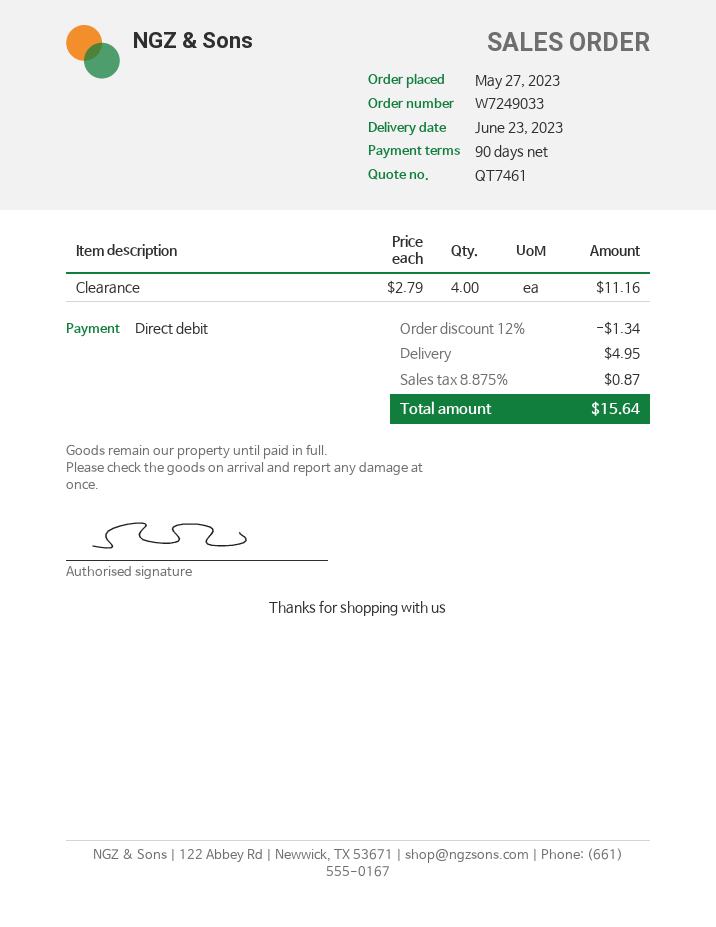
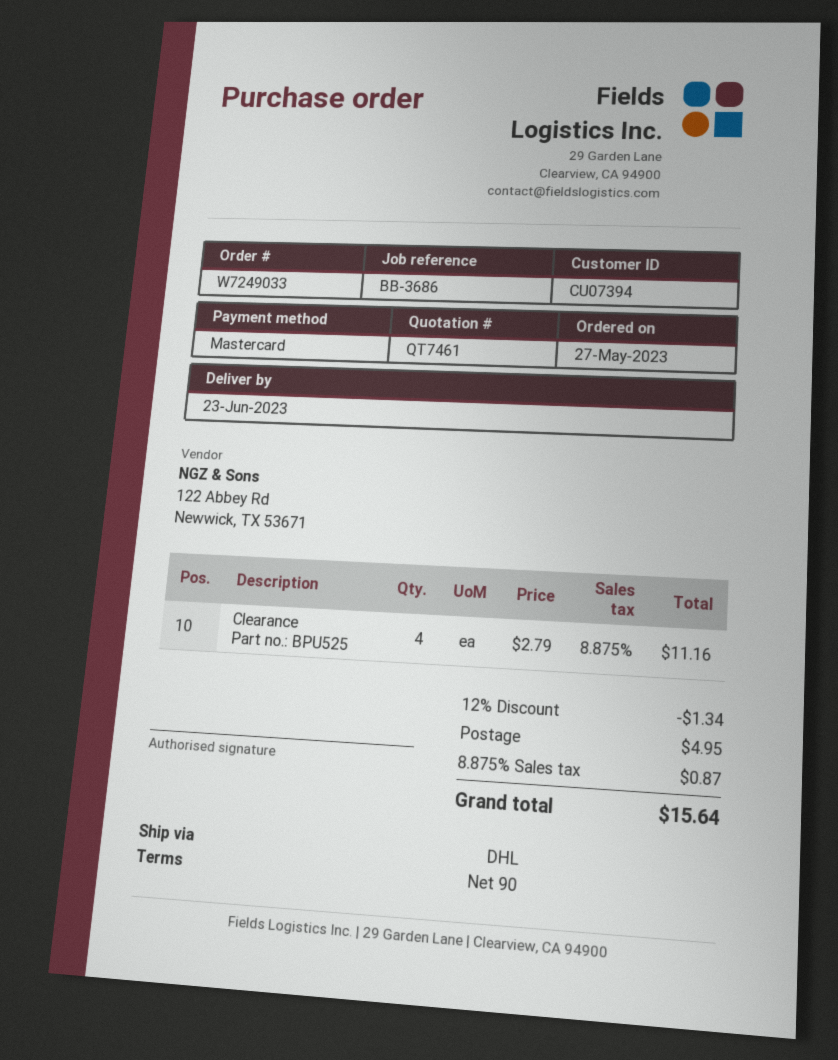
payment method: direct debit -> Mastercard

